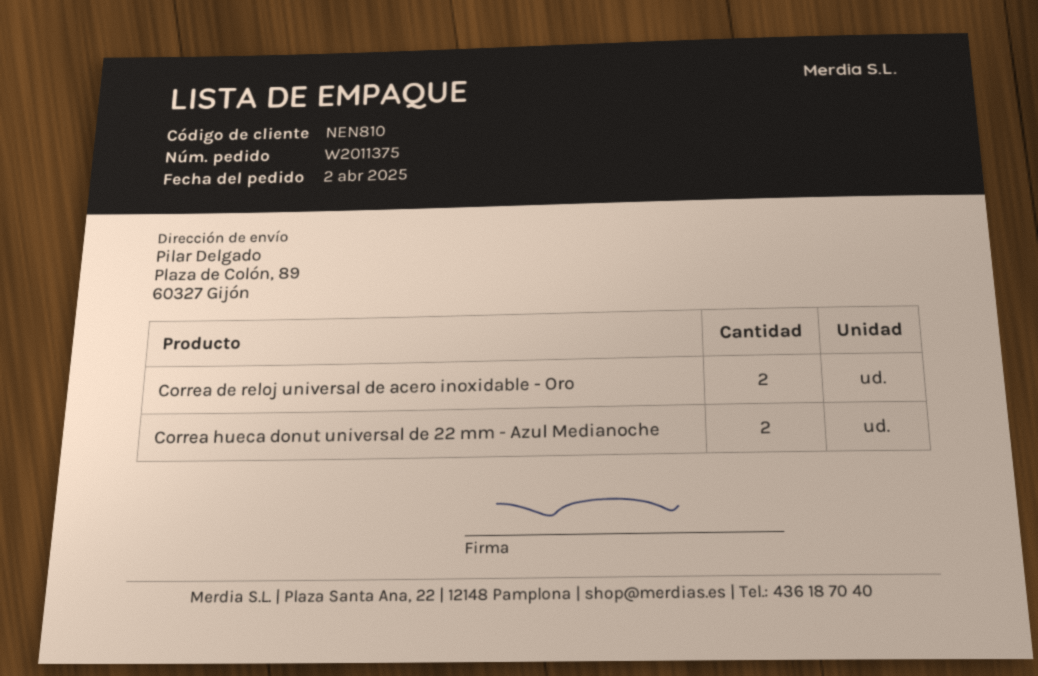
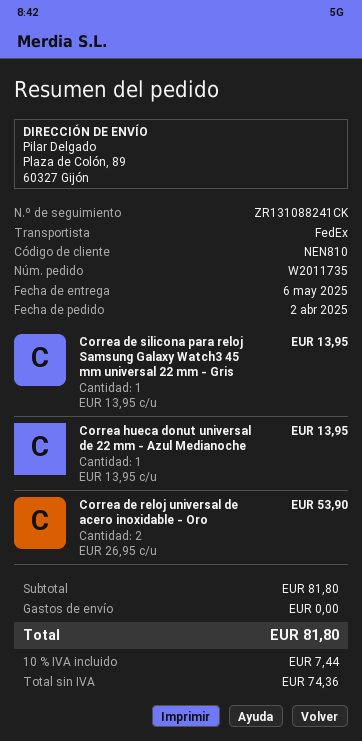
order number: W2011375 -> W2011735
Correa hueca donut universal de 22 mm - Azul Medianoche: 2 -> 1
Correa de silicona para reloj Samsung Galaxy Watch3 45 mm universal 22 mm - Gris: none -> 1

